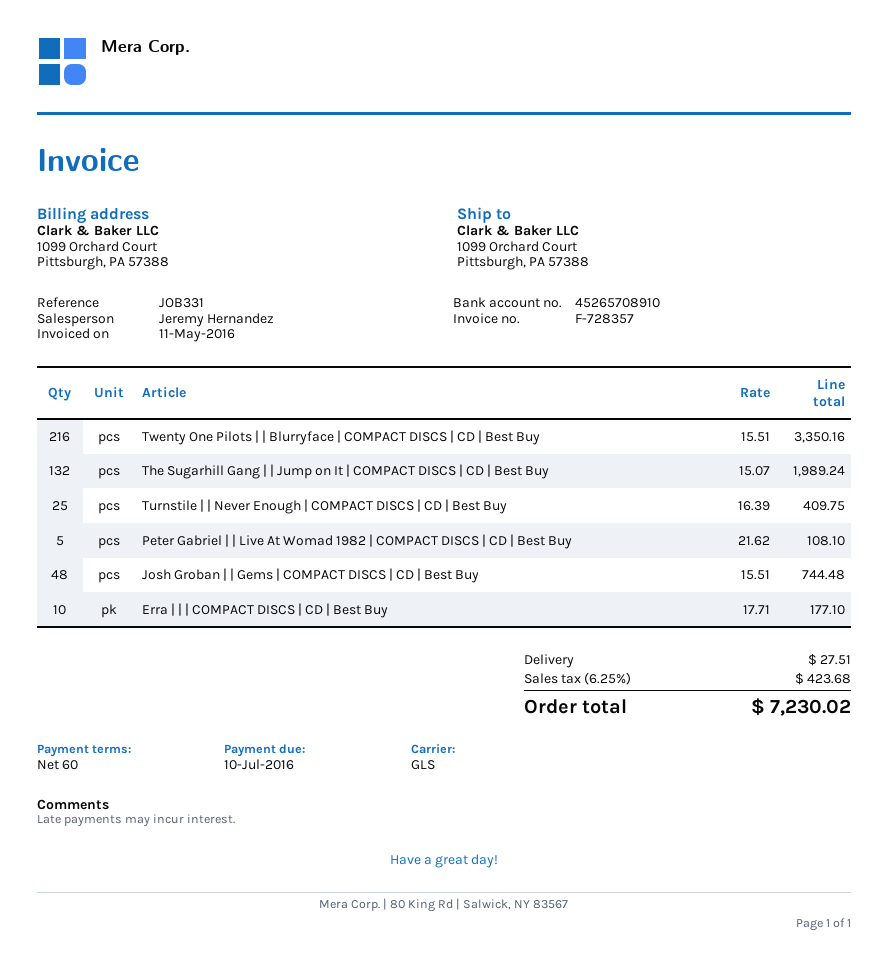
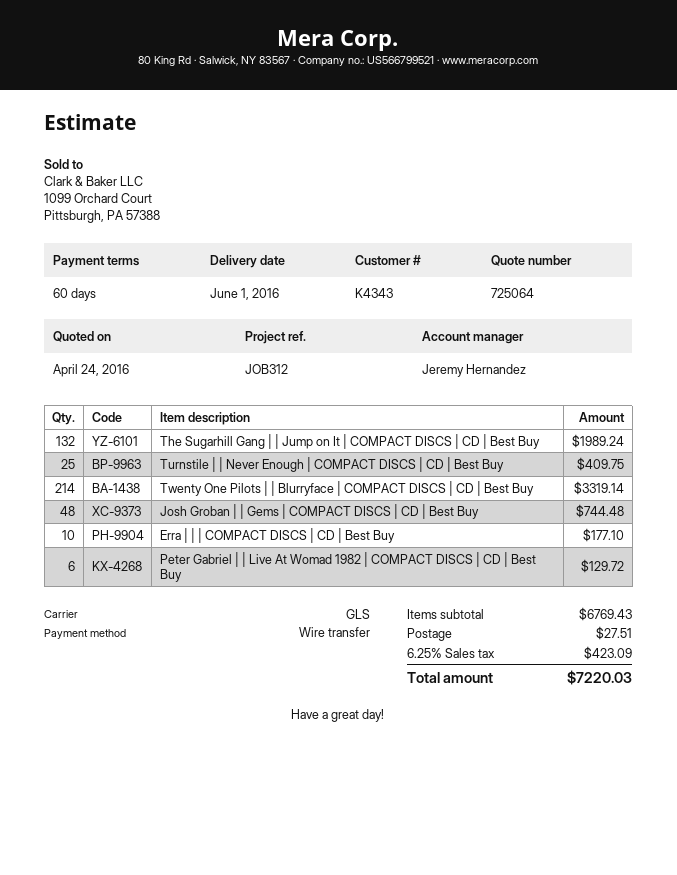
reference: JOB331 -> JOB312
Twenty One Pilots | | Blurryface | COMPACT DISCS | CD | Best Buy: 216 for 3350.16 -> 214 for 3319.14
Peter Gabriel | | Live At Womad 1982 | COMPACT DISCS | CD | Best Buy: 5 for 108.10 -> 6 for 129.72
tax: 6.25% = 423.68 -> 6.25% = 423.09
total: 7230.02 -> 7220.03

